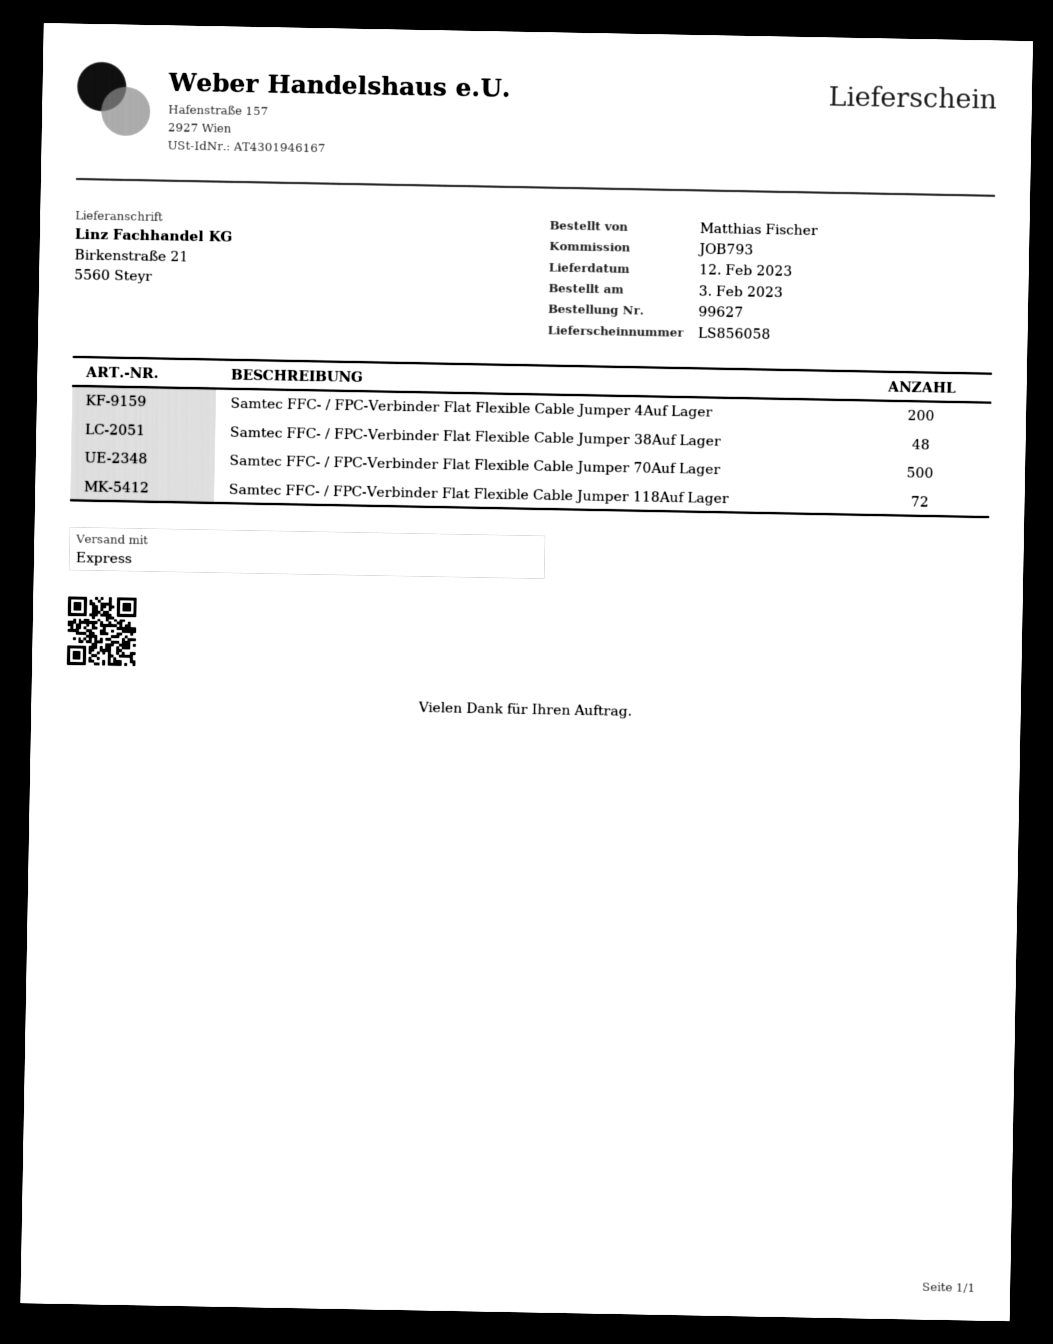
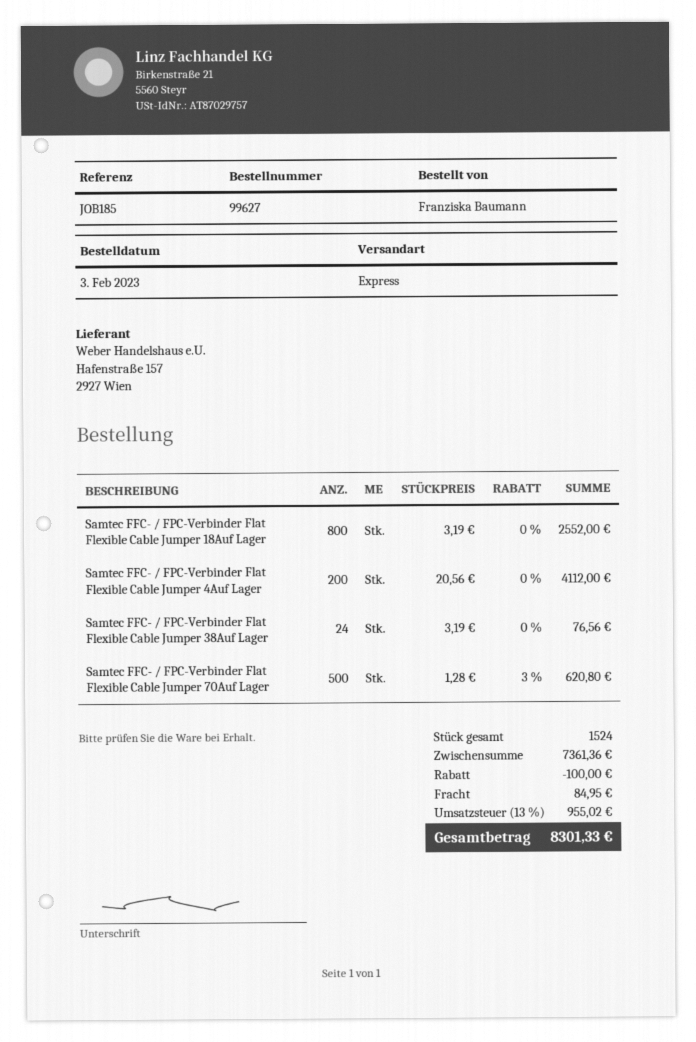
reference: JOB793 -> JOB185
ordered by: Matthias Fischer -> Franziska Baumann
Samtec FFC- / FPC-Verbinder Flat Flexible Cable Jumper 38Auf Lager: 48 -> 24
Samtec FFC- / FPC-Verbinder Flat Flexible Cable Jumper 118Auf Lager: 72 -> none
Samtec FFC- / FPC-Verbinder Flat Flexible Cable Jumper 18Auf Lager: none -> 800

